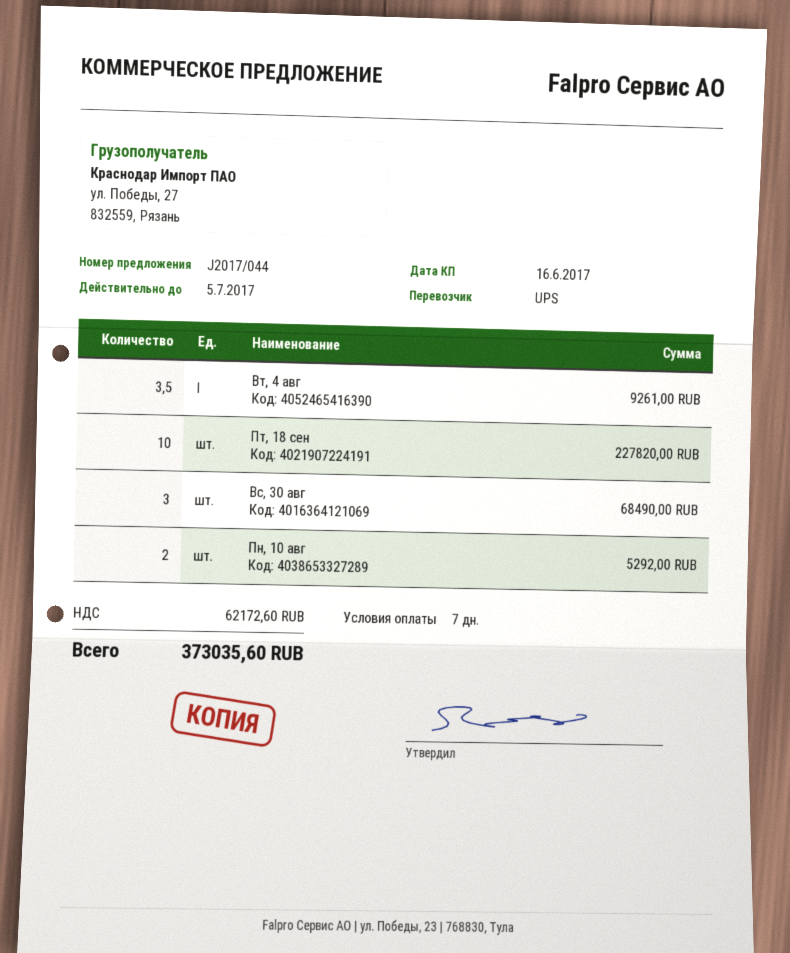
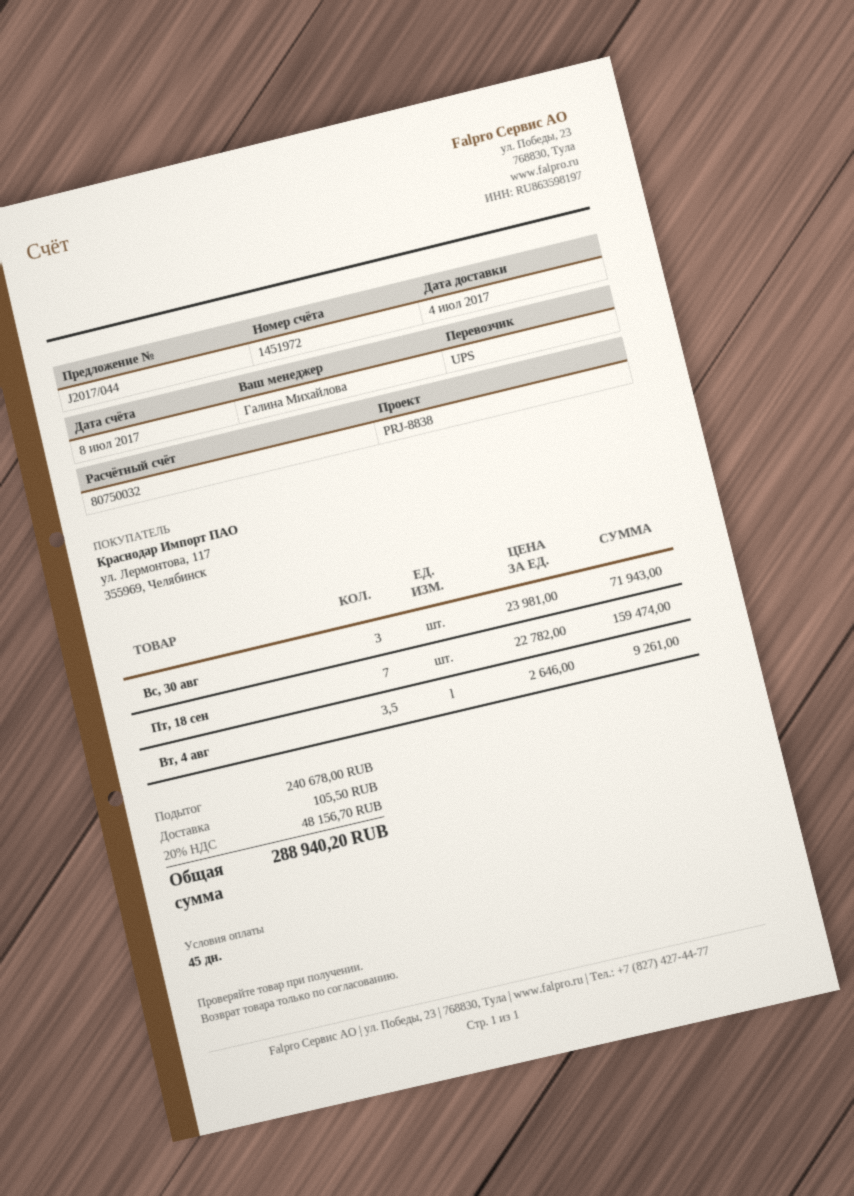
payment terms: 7 days -> 45 days
Пт, 18 сен: 10 for 227820.00 -> 7 for 159474.00
Вс, 30 авг: 3 for 68490.00 -> 3 for 71943.00
Пн, 10 авг: 2 for 5292.00 -> none
shipping: none -> 105.50
tax: 62172.60 -> 48156.70
total: 373035.60 -> 288940.20

